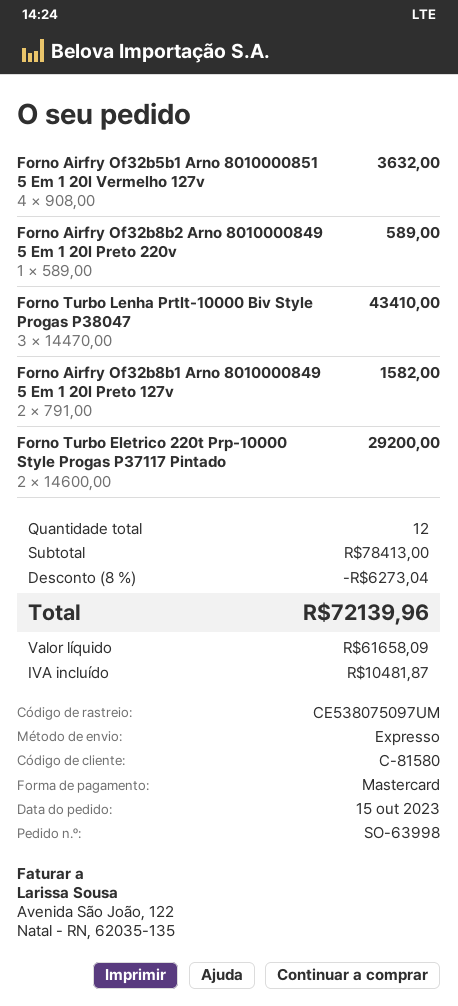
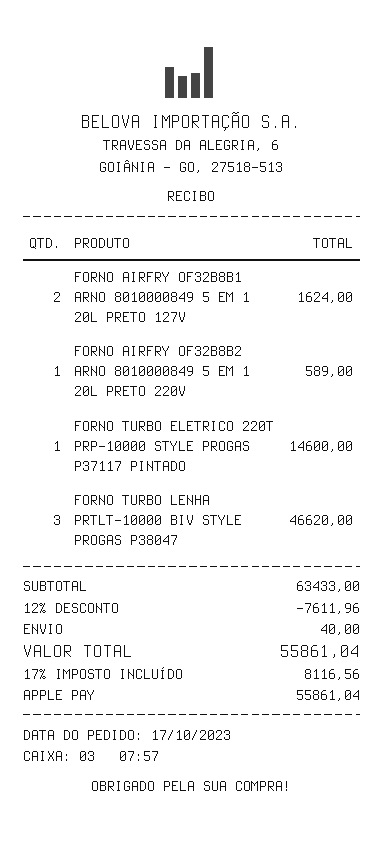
order date: 2023-10-15 -> 2023-10-17
payment method: Mastercard -> Apple Pay
Forno Airfry Of32b5b1 Arno 8010000851 5 Em 1 20l Vermelho 127v: 4 for 3632.00 -> none
Forno Turbo Lenha Prtlt-10000 Biv Style Progas P38047: 3 for 43410.00 -> 3 for 46620.00
Forno Airfry Of32b8b1 Arno 8010000849 5 Em 1 20l Preto 127v: 2 for 1582.00 -> 2 for 1624.00
Forno Turbo Eletrico 220t Prp-10000 Style Progas P37117 Pintado: 2 for 29200.00 -> 1 for 14600.00
subtotal: 78413.00 -> 63433.00
discount: 8% = 6273.04 -> 12% = 7611.96
shipping: none -> 40.00
tax: 10481.87 -> 8116.56
total: 72139.96 -> 55861.04

